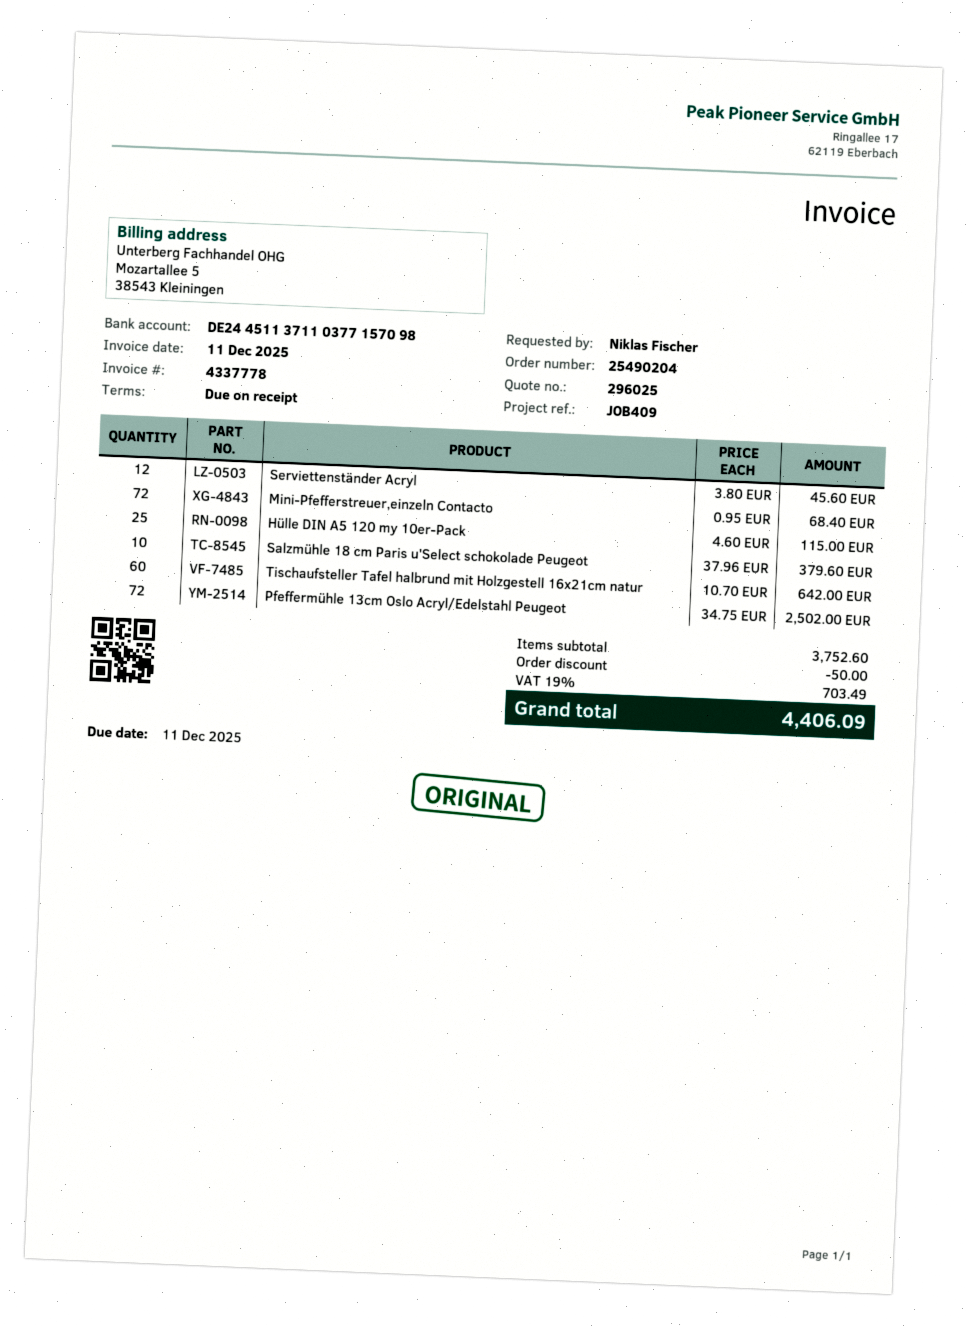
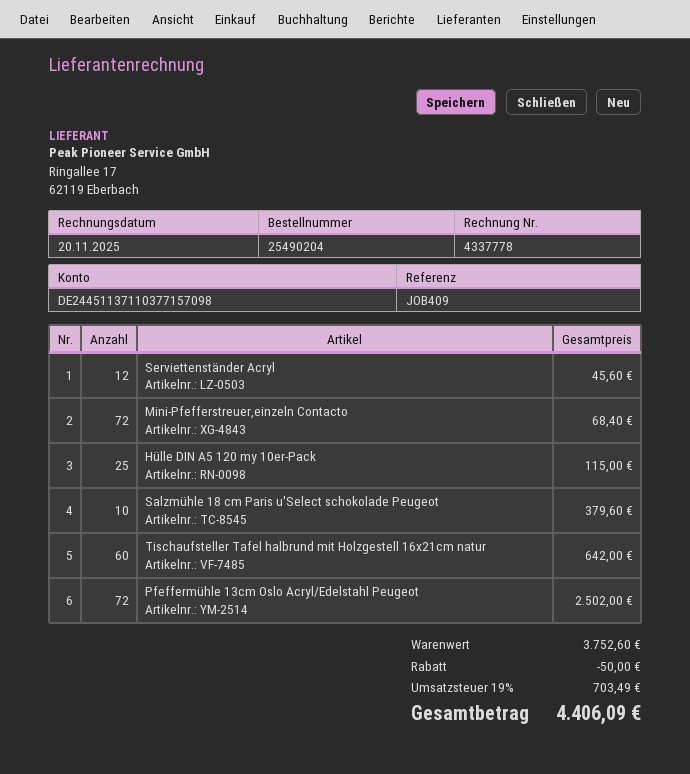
invoice date: 2025-12-11 -> 2025-11-20

